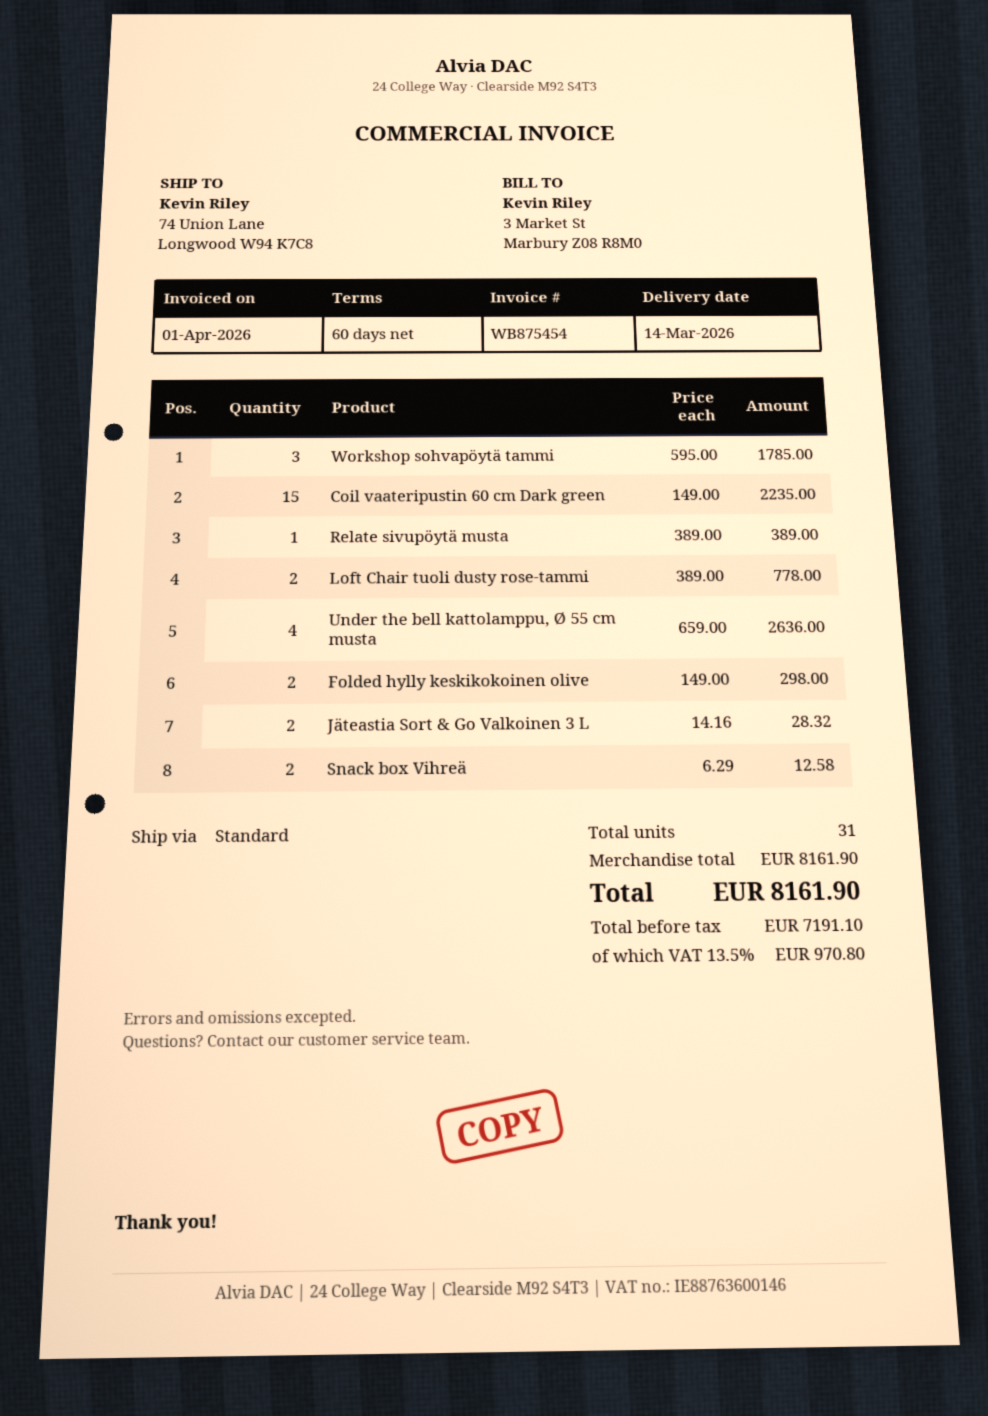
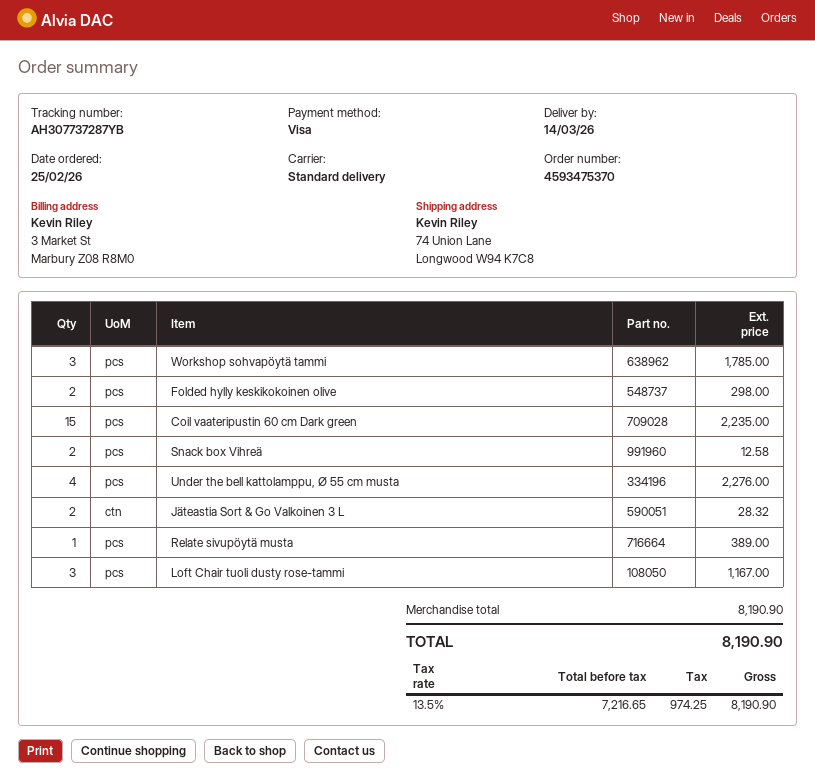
Loft Chair tuoli dusty rose-tammi: 2 for 778.00 -> 3 for 1167.00
Under the bell kattolamppu, Ø 55 cm musta: 4 for 2636.00 -> 4 for 2276.00
subtotal: 8161.90 -> 8190.90
net: 7191.10 -> 7216.65
tax: 13.5% = 970.80 -> 13.5% = 974.25
total: 8161.90 -> 8190.90

